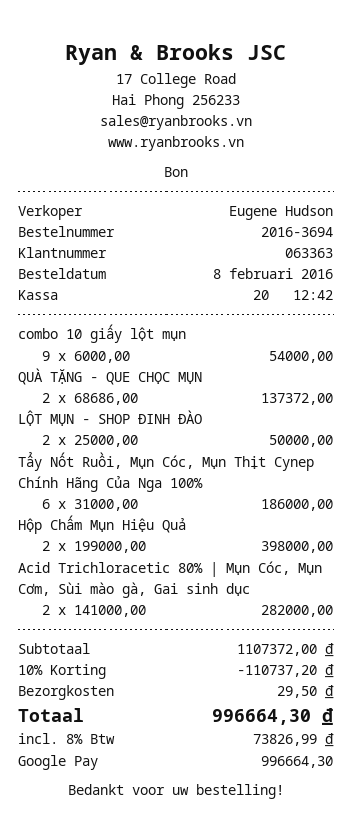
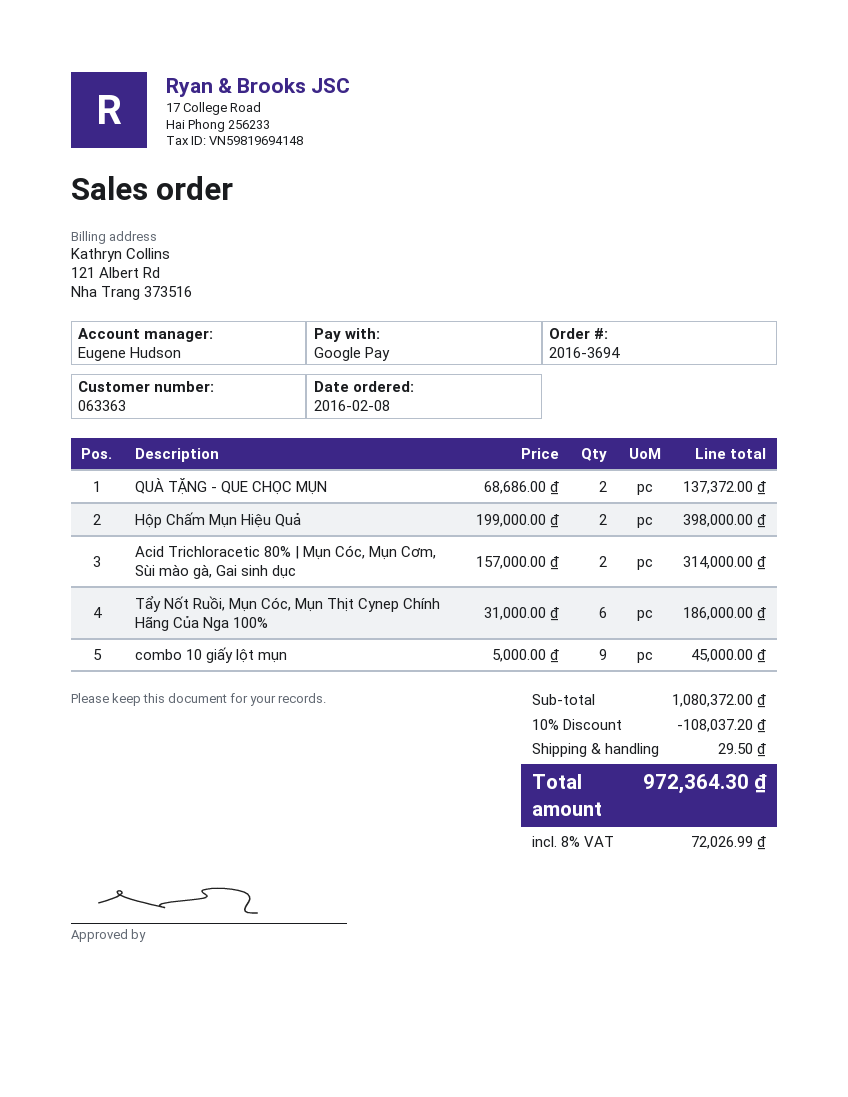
combo 10 giấy lột mụn: 9 x 6000.00 = 54000.00 -> 9 x 5000.00 = 45000.00
LỘT MỤN - SHOP ĐINH ĐÀO: 2 x 25000.00 = 50000.00 -> none
Acid Trichloracetic 80% | Mụn Cóc, Mụn Cơm, Sùi mào gà, Gai sinh dục: 2 x 141000.00 = 282000.00 -> 2 x 157000.00 = 314000.00
subtotal: 1107372.00 -> 1080372.00
discount: 10% = 110737.20 -> 10% = 108037.20
tax: 8% = 73826.99 -> 8% = 72026.99
total: 996664.30 -> 972364.30

